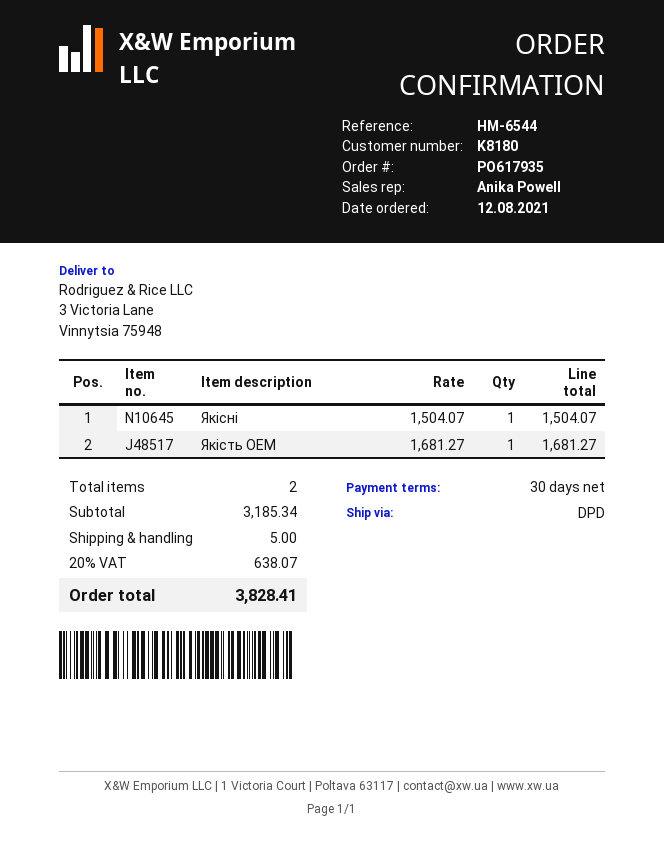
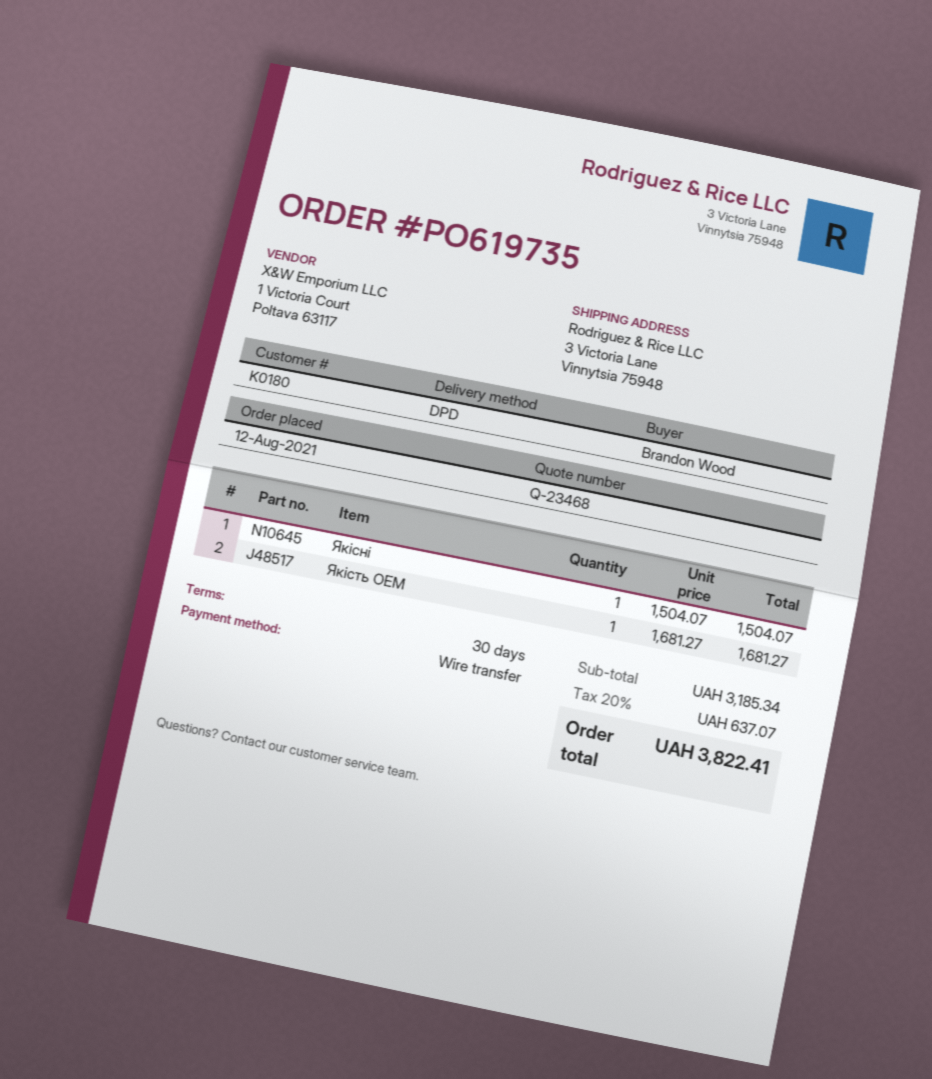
order number: PO617935 -> PO619735
customer number: K8180 -> K0180
shipping: 5.00 -> none
tax: 20% = 638.07 -> 20% = 637.07
total: 3828.41 -> 3822.41

